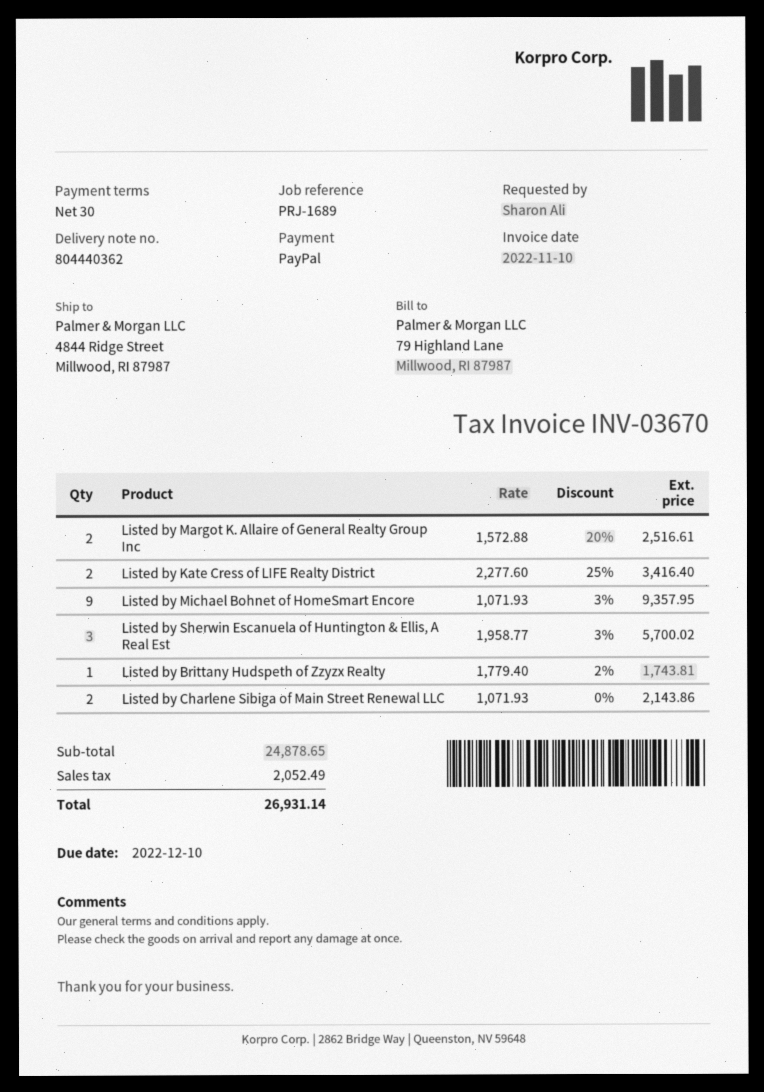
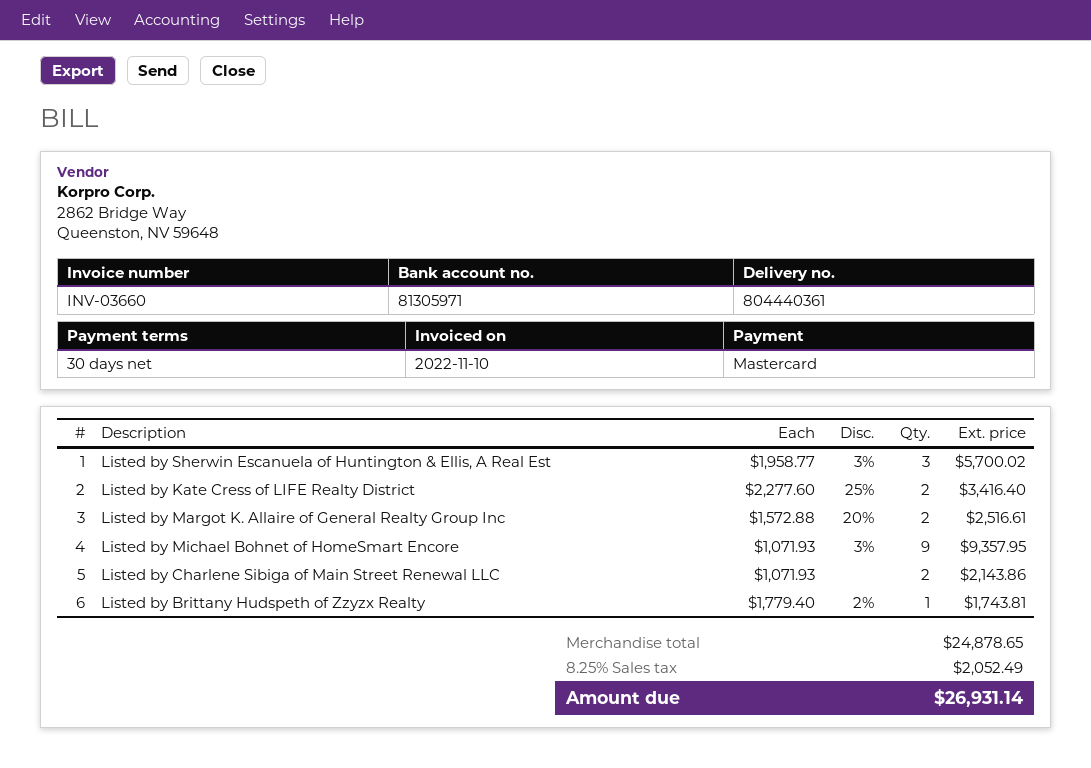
delivery note number: 804440362 -> 804440361
invoice number: INV-03670 -> INV-03660
payment method: PayPal -> Mastercard

